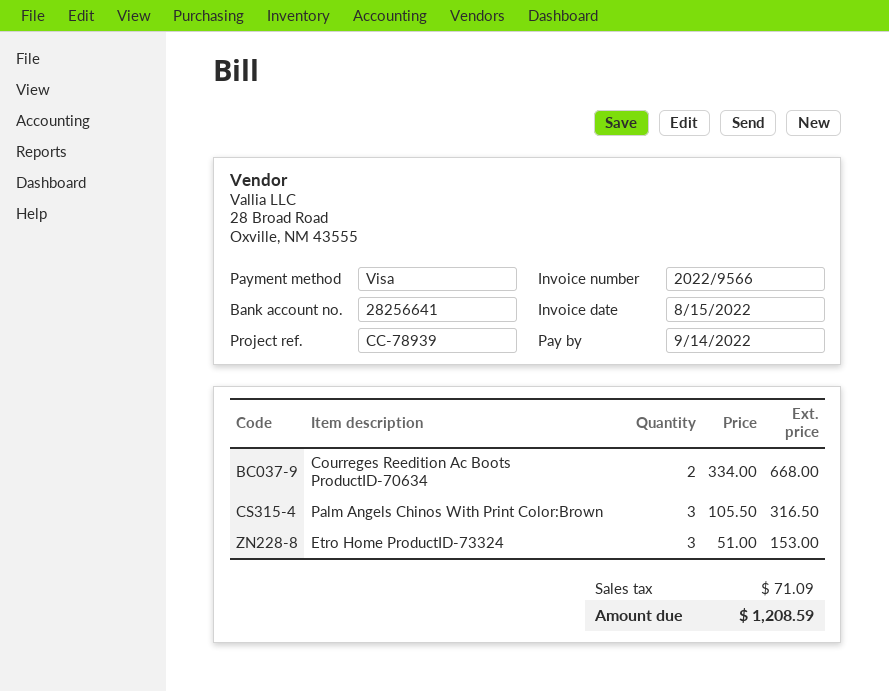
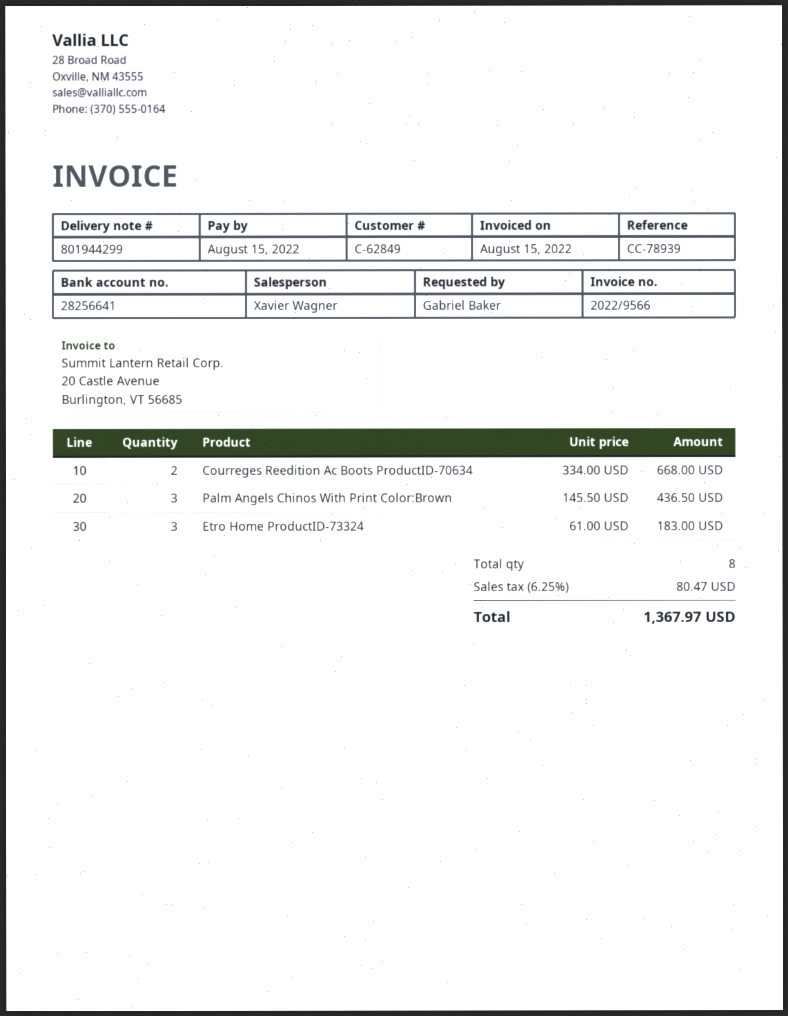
due date: 2022-09-14 -> 2022-08-15
Palm Angels Chinos With Print Color:Brown: 3 x 105.50 = 316.50 -> 3 x 145.50 = 436.50
Etro Home ProductID-73324: 3 x 51.00 = 153.00 -> 3 x 61.00 = 183.00
tax: 71.09 -> 80.47
total: 1208.59 -> 1367.97

